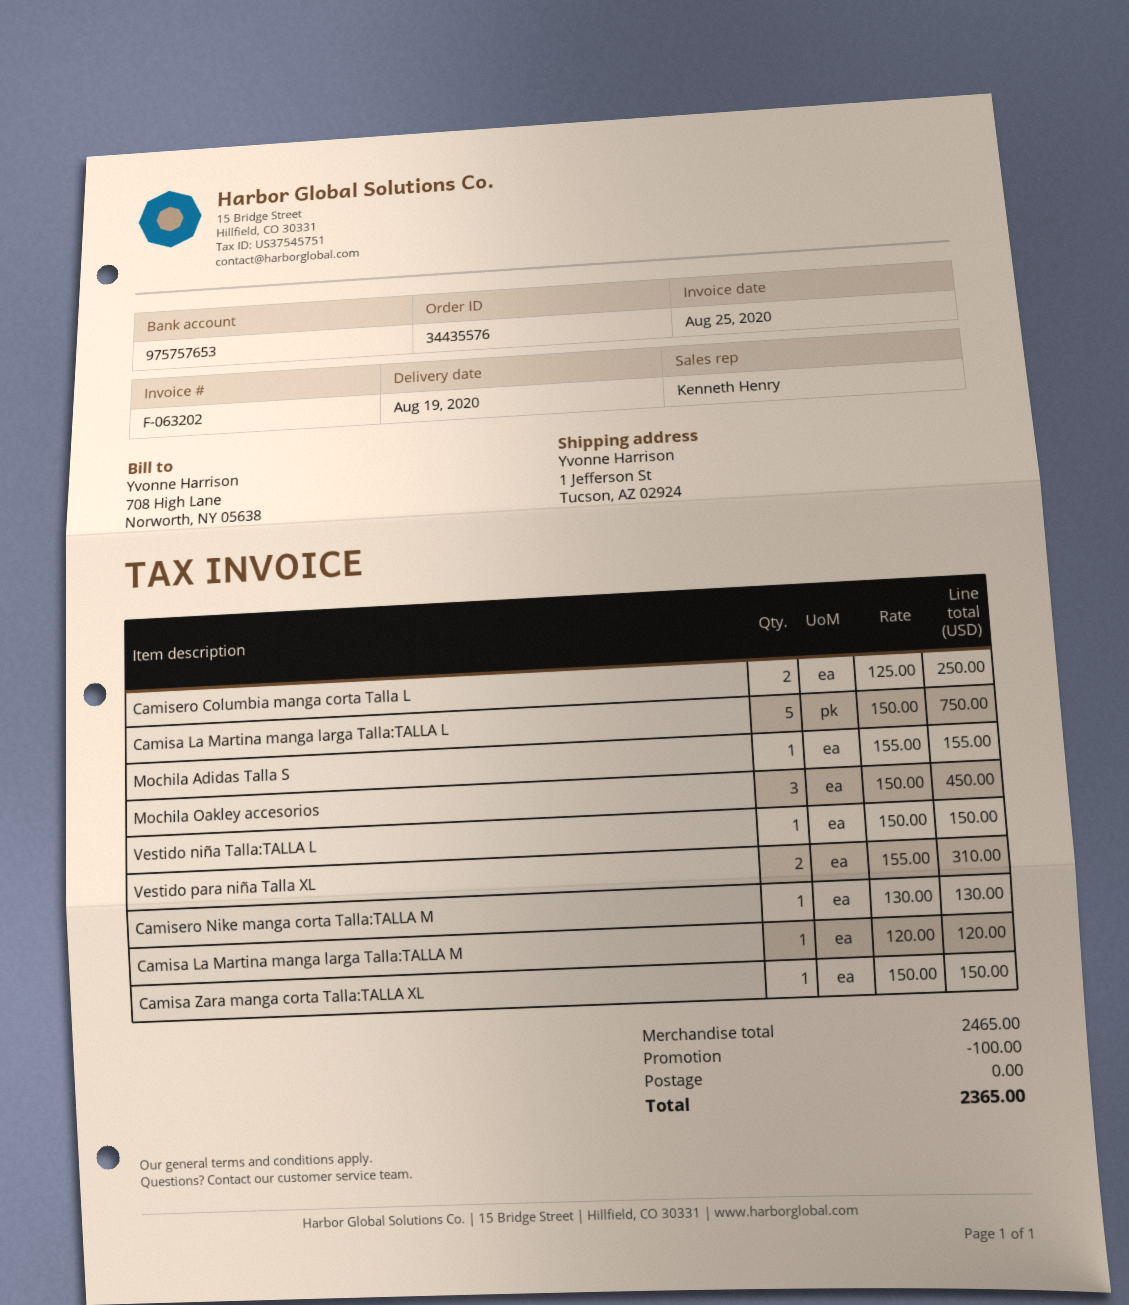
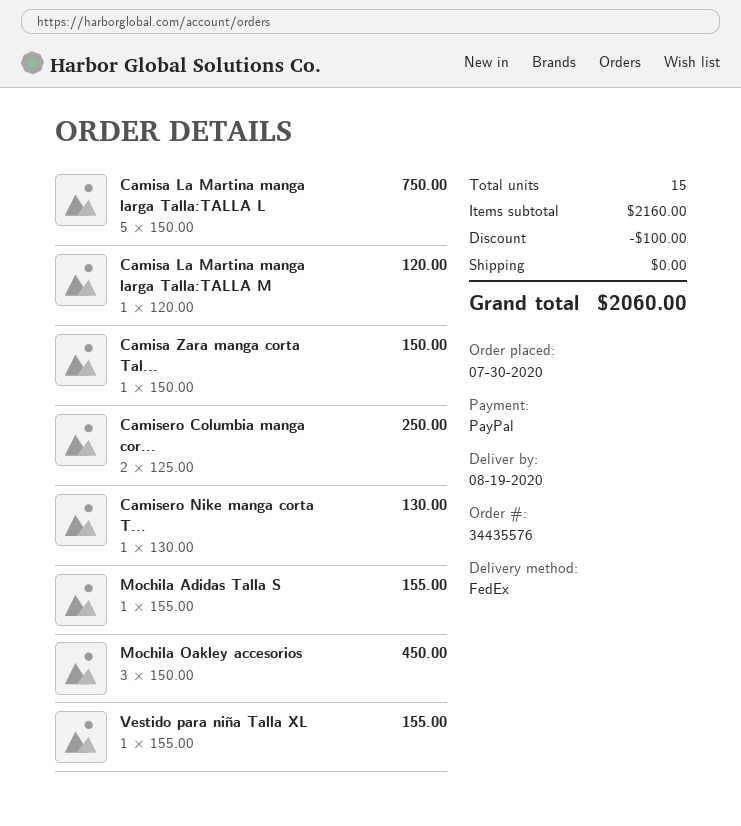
Vestido niña Talla:TALLA L: 1 x 150.00 = 150.00 -> none
Vestido para niña Talla XL: 2 x 155.00 = 310.00 -> 1 x 155.00 = 155.00
subtotal: 2465.00 -> 2160.00
total: 2365.00 -> 2060.00

